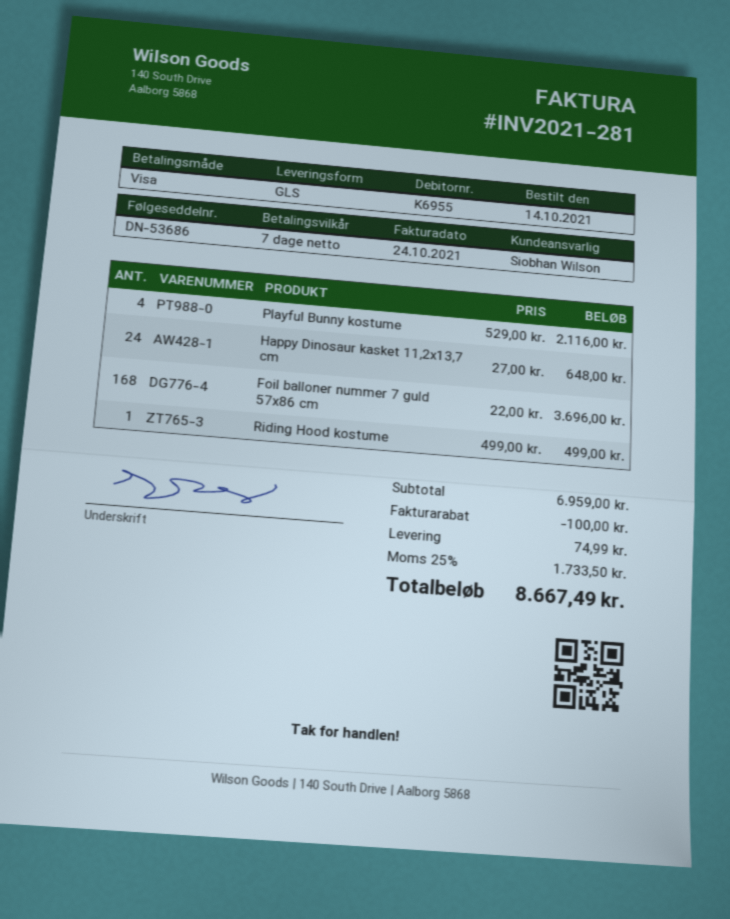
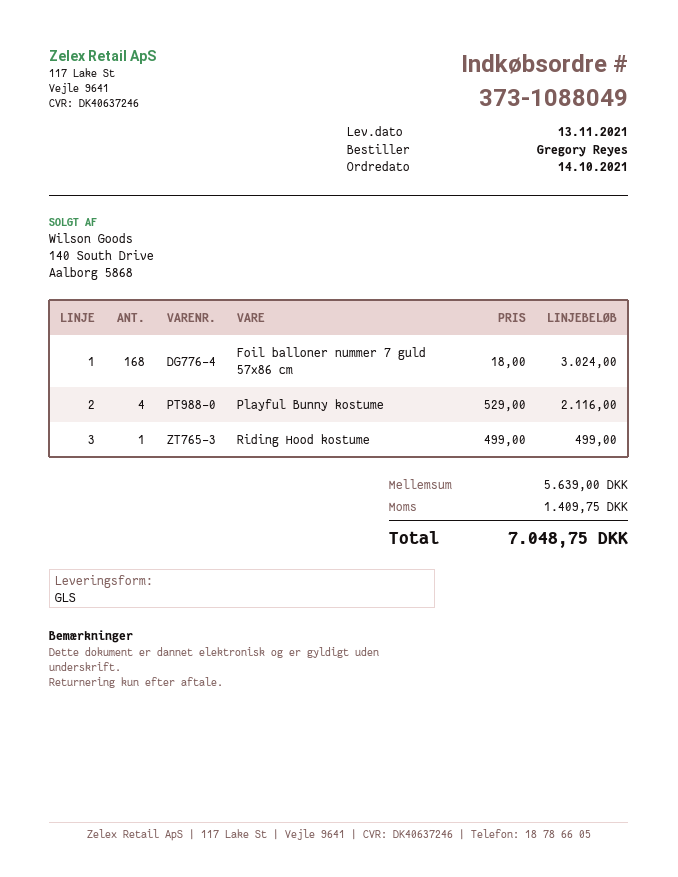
Happy Dinosaur kasket 11,2x13,7 cm: 24 x 27.00 = 648.00 -> none
Foil balloner nummer 7 guld 57x86 cm: 168 x 22.00 = 3696.00 -> 168 x 18.00 = 3024.00
subtotal: 6959.00 -> 5639.00
discount: 100.00 -> none
shipping: 74.99 -> none
tax: 1733.50 -> 1409.75
total: 8667.49 -> 7048.75

